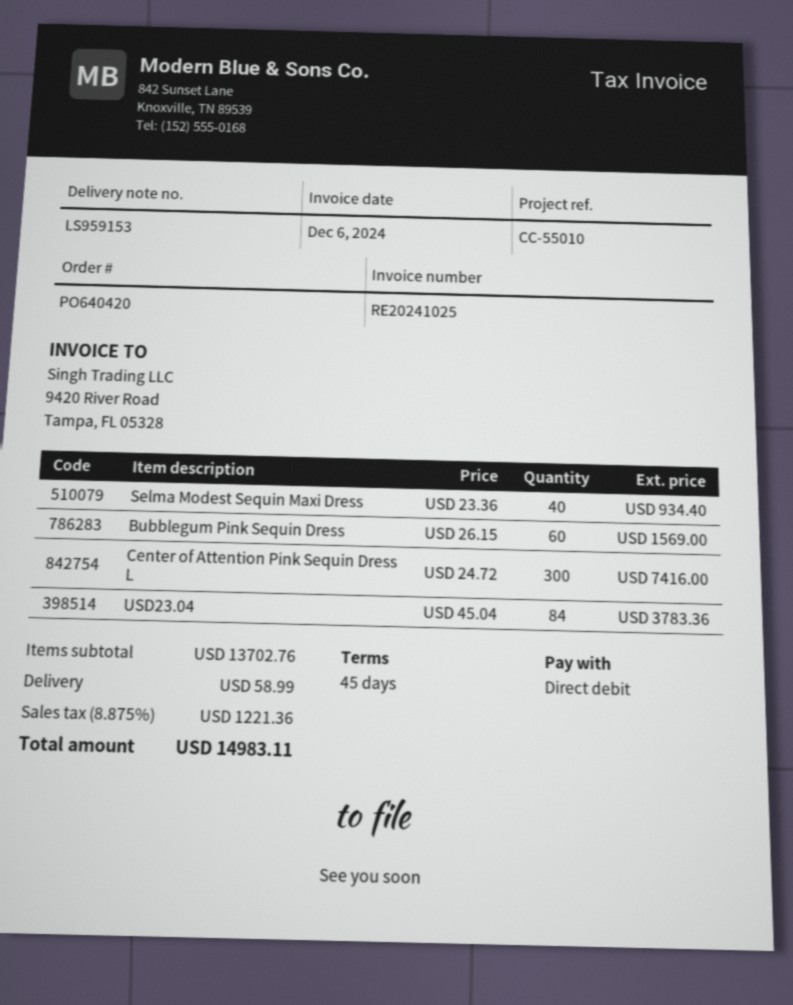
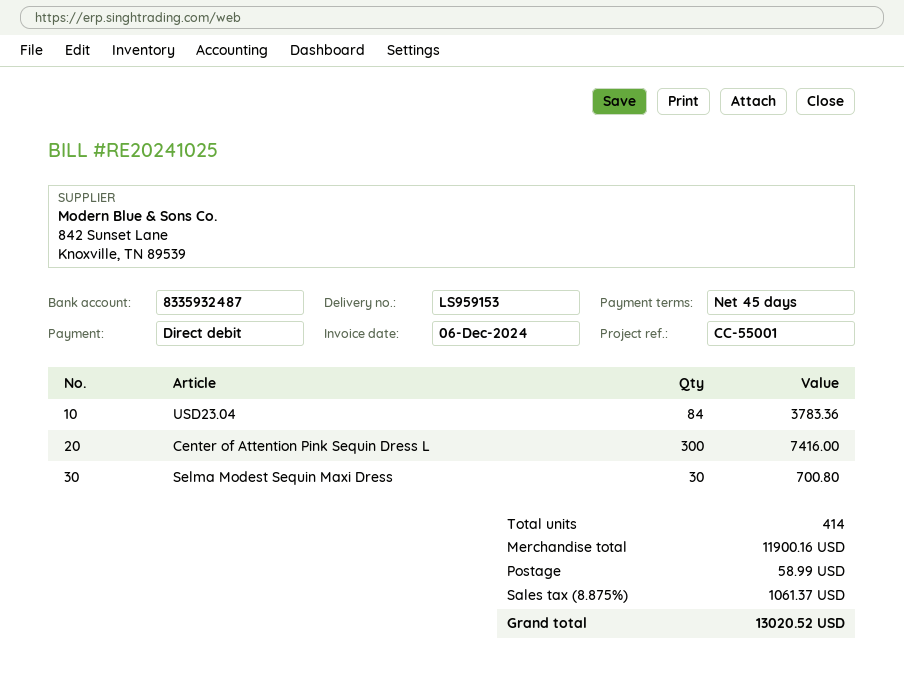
reference: CC-55010 -> CC-55001
Selma Modest Sequin Maxi Dress: 40 for 934.40 -> 30 for 700.80
Bubblegum Pink Sequin Dress: 60 for 1569.00 -> none
subtotal: 13702.76 -> 11900.16
tax: 8.875% = 1221.36 -> 8.875% = 1061.37
total: 14983.11 -> 13020.52

